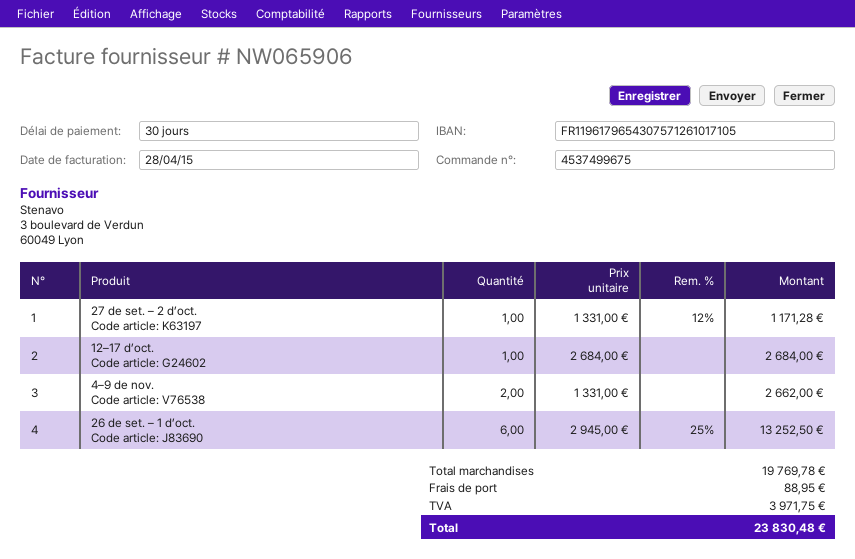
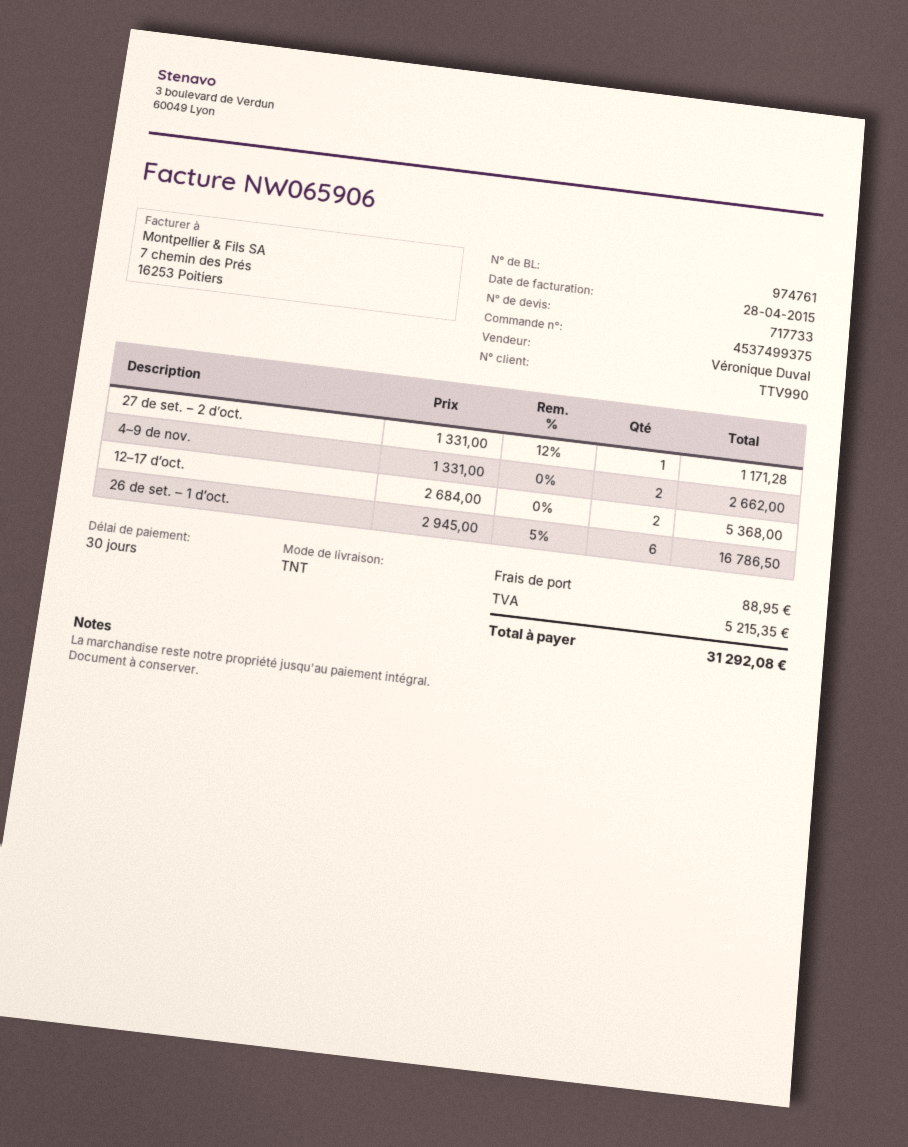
order number: 4537499675 -> 4537499375
12–17 d’oct.: 1 x 2684.00 = 2684.00 -> 2 x 2684.00 = 5368.00
26 de set. – 1 d’oct.: 6 x 2945.00 - 25% = 13252.50 -> 6 x 2945.00 - 5% = 16786.50
tax: 3971.75 -> 5215.35
total: 23830.48 -> 31292.08

